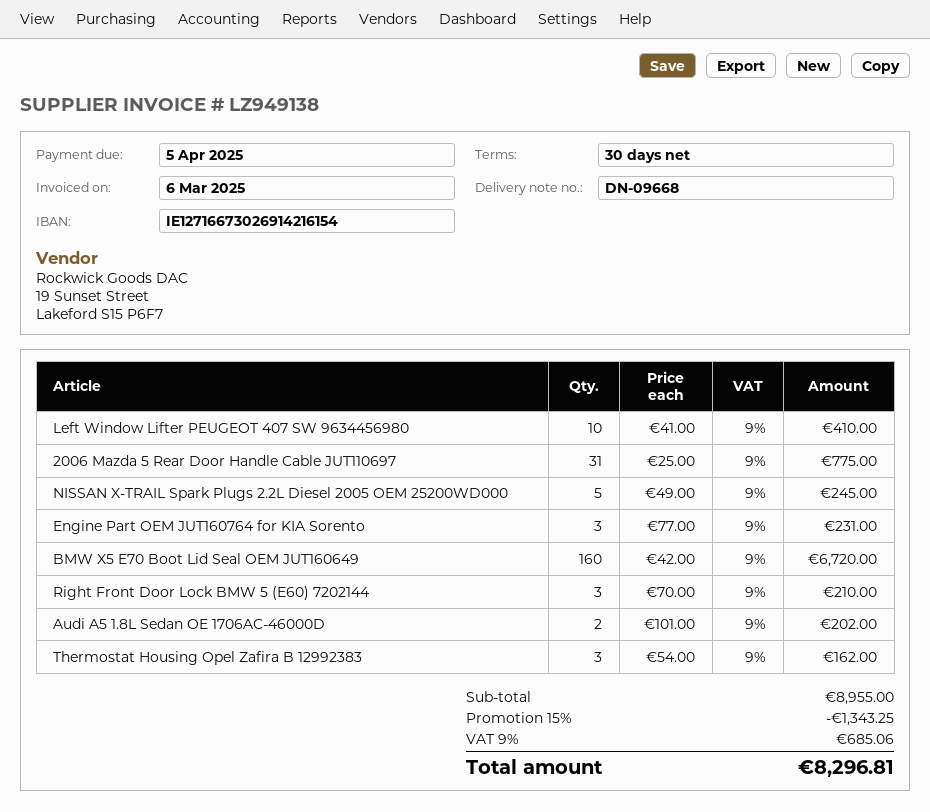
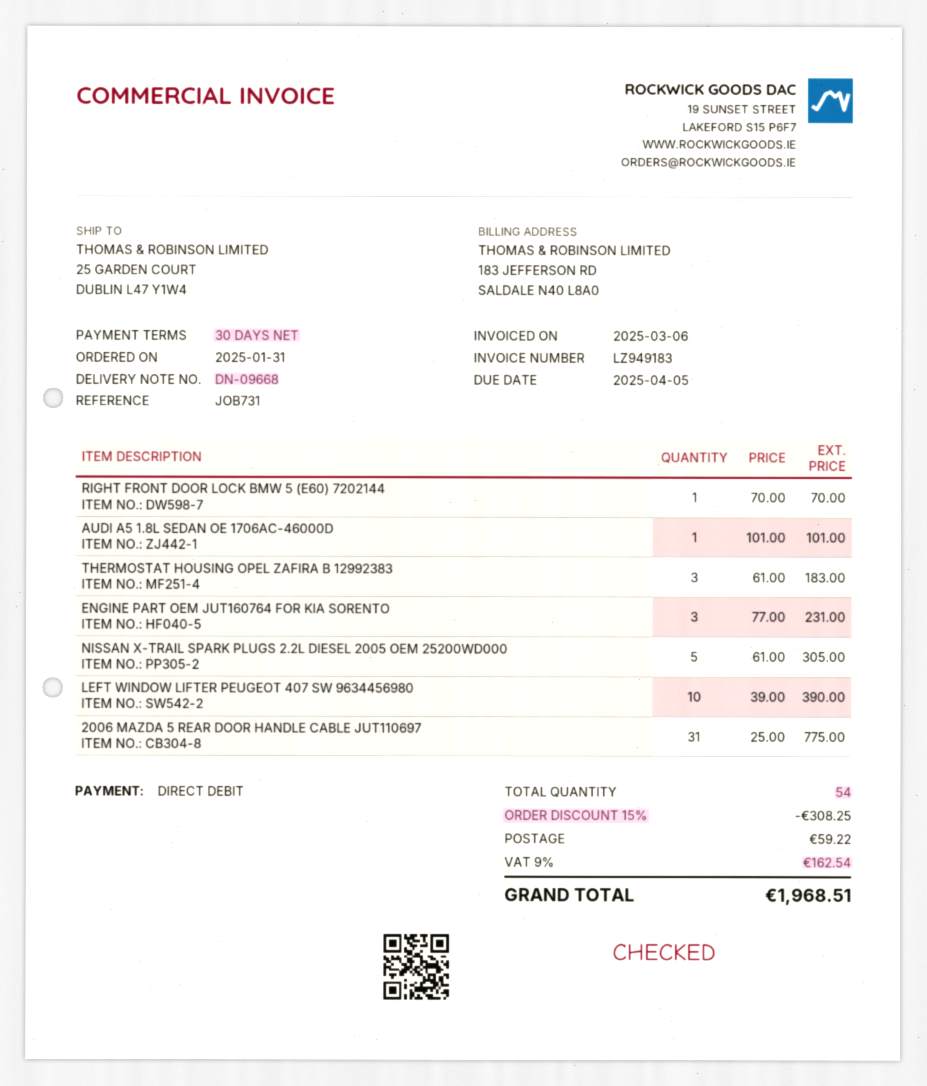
invoice number: LZ949138 -> LZ949183
Left Window Lifter PEUGEOT 407 SW 9634456980: 10 x 41.00 = 410.00 -> 10 x 39.00 = 390.00
NISSAN X-TRAIL Spark Plugs 2.2L Diesel 2005 OEM 25200WD000: 5 x 49.00 = 245.00 -> 5 x 61.00 = 305.00
BMW X5 E70 Boot Lid Seal OEM JUT160649: 160 x 42.00 = 6720.00 -> none
Right Front Door Lock BMW 5 (E60) 7202144: 3 x 70.00 = 210.00 -> 1 x 70.00 = 70.00
Audi A5 1.8L Sedan OE 1706AC-46000D: 2 x 101.00 = 202.00 -> 1 x 101.00 = 101.00
Thermostat Housing Opel Zafira B 12992383: 3 x 54.00 = 162.00 -> 3 x 61.00 = 183.00
discount: 15% = 1343.25 -> 15% = 308.25
shipping: none -> 59.22
tax: 9% = 685.06 -> 9% = 162.54
total: 8296.81 -> 1968.51

